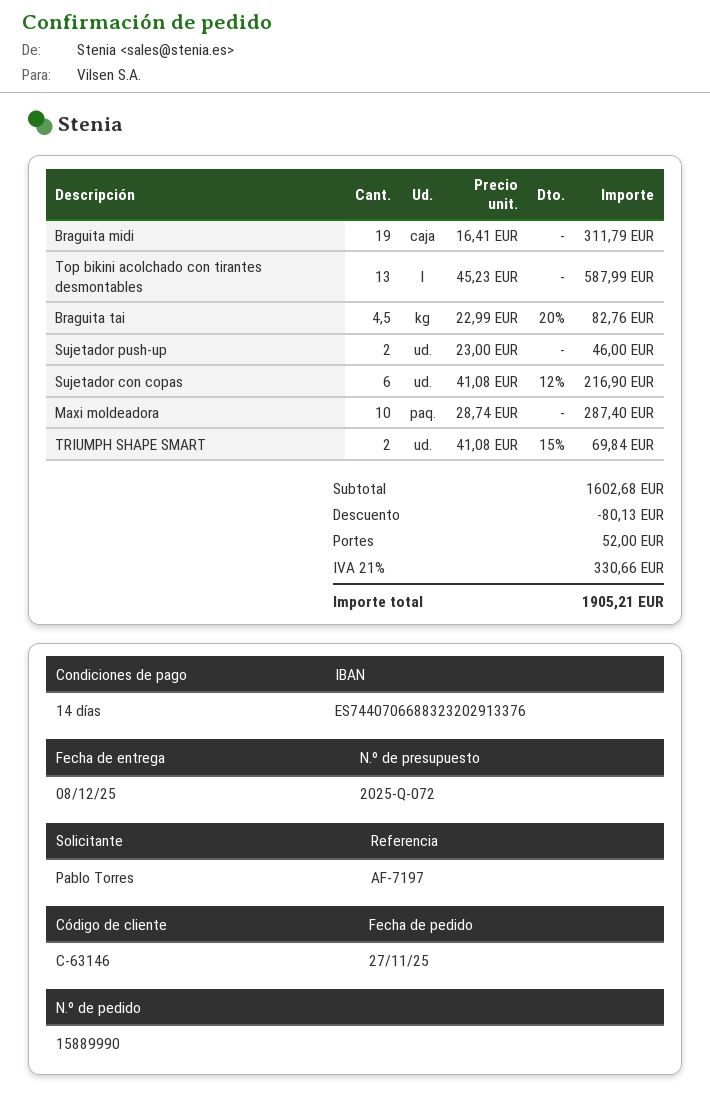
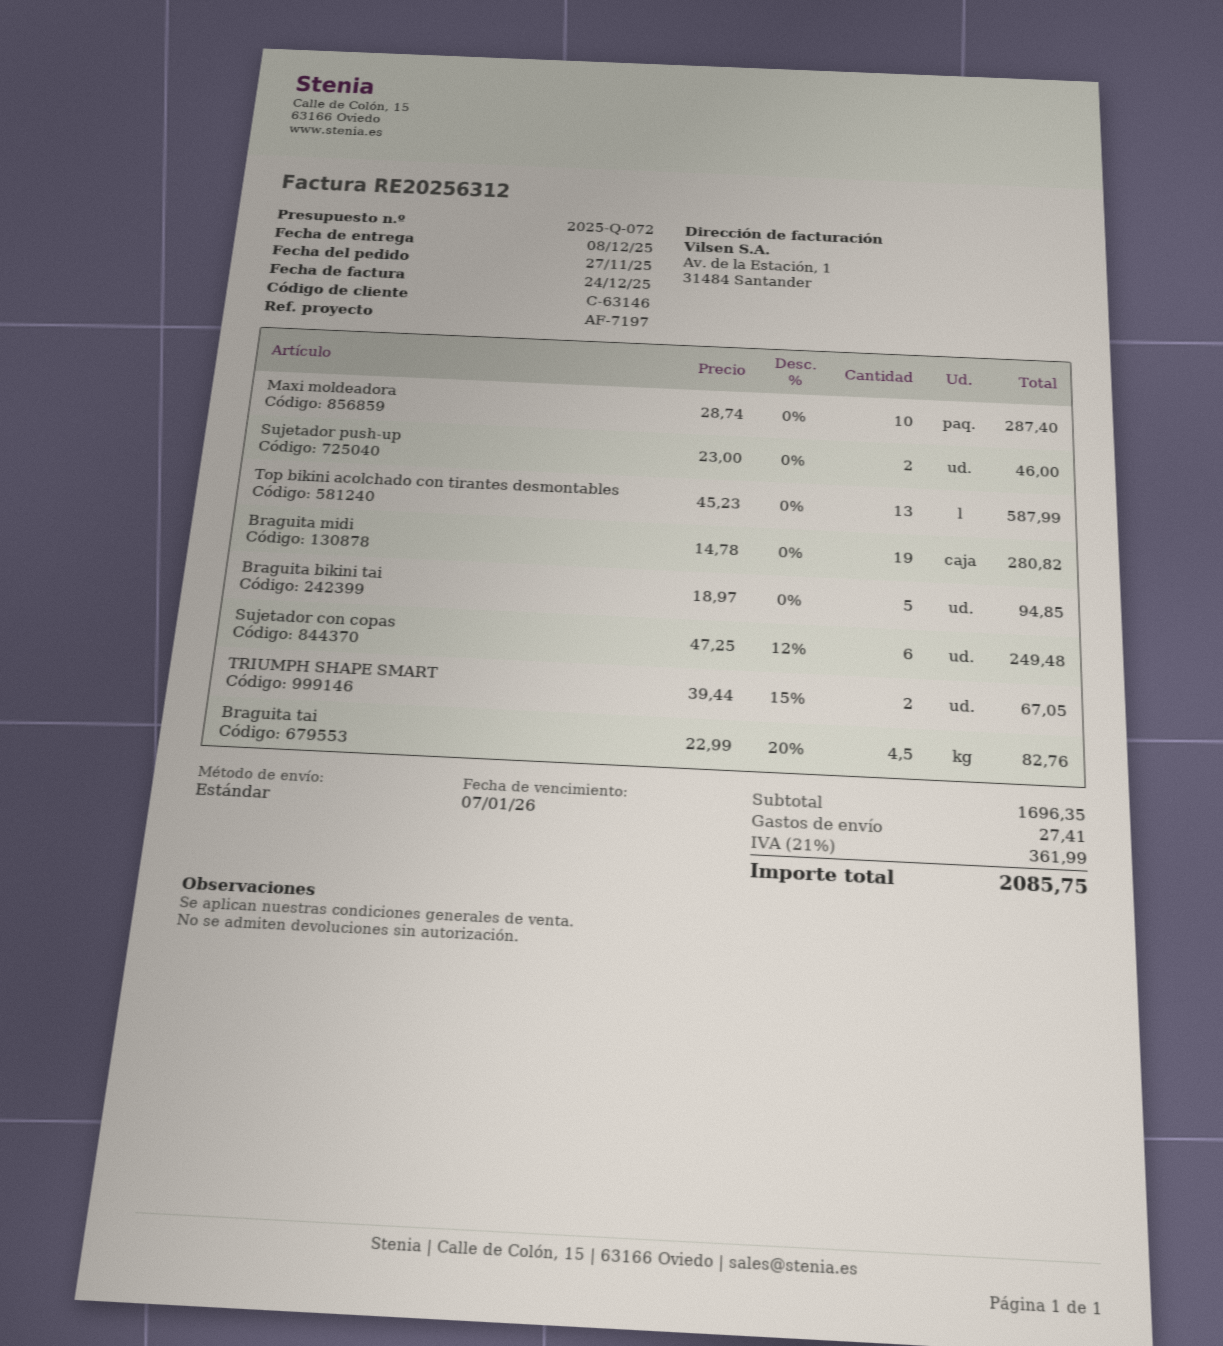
Braguita midi: 19 x 16.41 = 311.79 -> 19 x 14.78 = 280.82
Sujetador con copas: 6 x 41.08 - 12% = 216.90 -> 6 x 47.25 - 12% = 249.48
TRIUMPH SHAPE SMART: 2 x 41.08 - 15% = 69.84 -> 2 x 39.44 - 15% = 67.05
Braguita bikini tai: none -> 5 x 18.97 = 94.85
subtotal: 1602.68 -> 1696.35
discount: 80.13 -> none
shipping: 52.00 -> 27.41
tax: 21% = 330.66 -> 21% = 361.99
total: 1905.21 -> 2085.75

